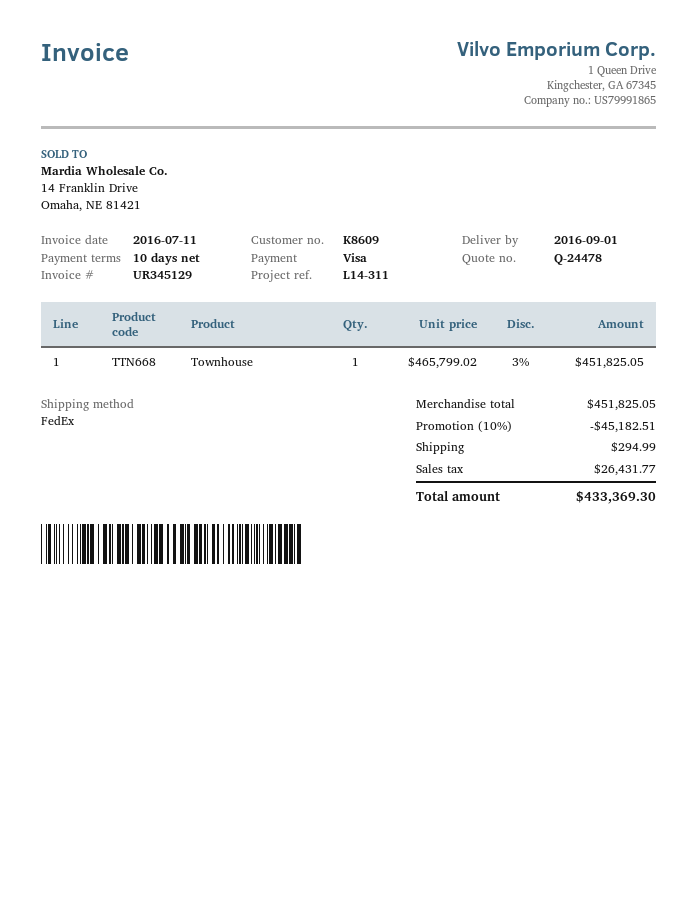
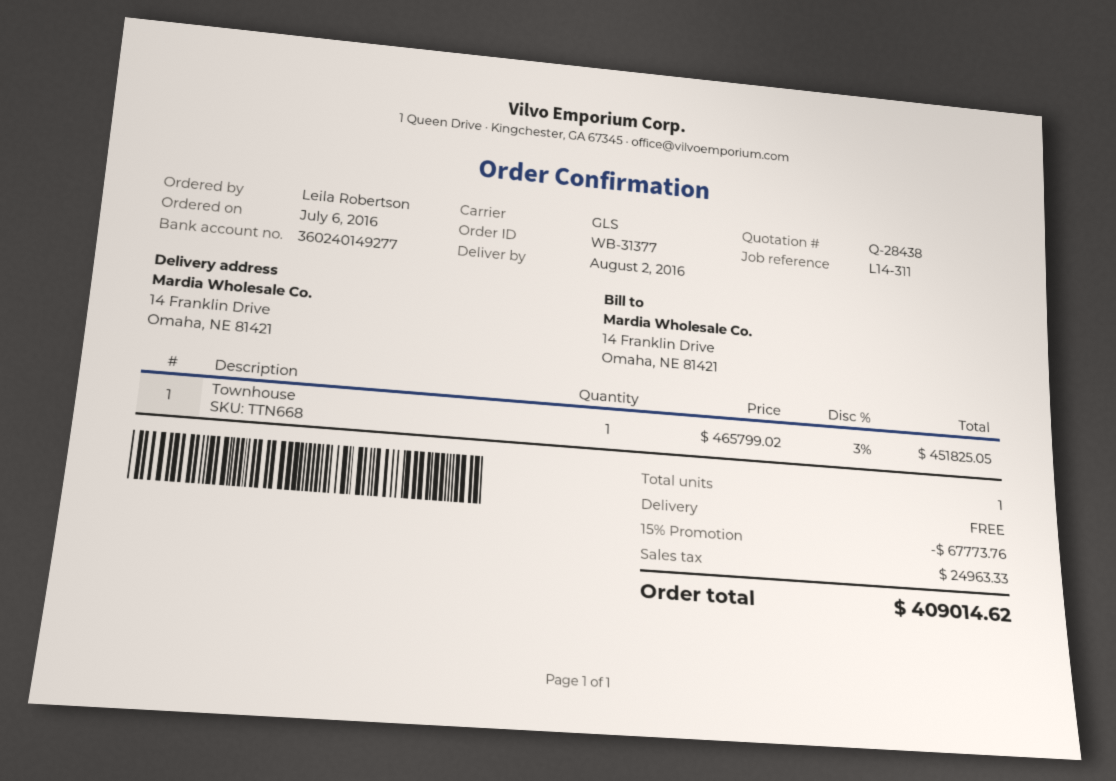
quote number: Q-24478 -> Q-28438
delivery date: 2016-09-01 -> 2016-08-02
shipping method: FedEx -> GLS
discount: 10% = 45182.51 -> 15% = 67773.76
shipping: 294.99 -> 0.00
tax: 26431.77 -> 24963.33
total: 433369.30 -> 409014.62

